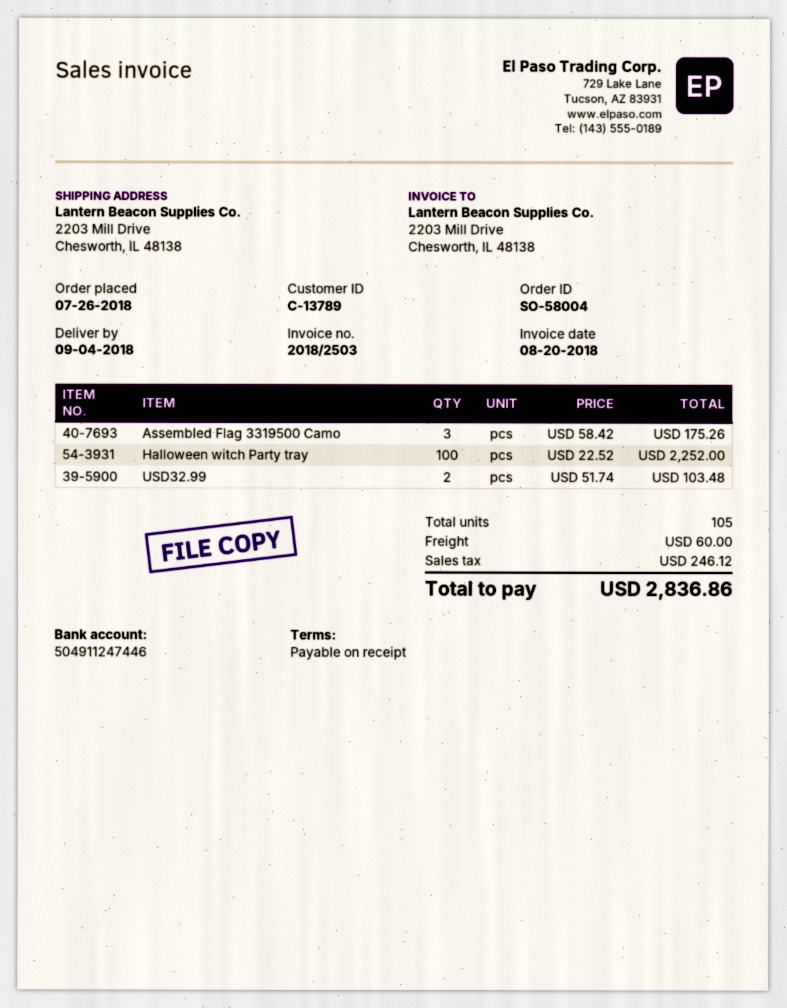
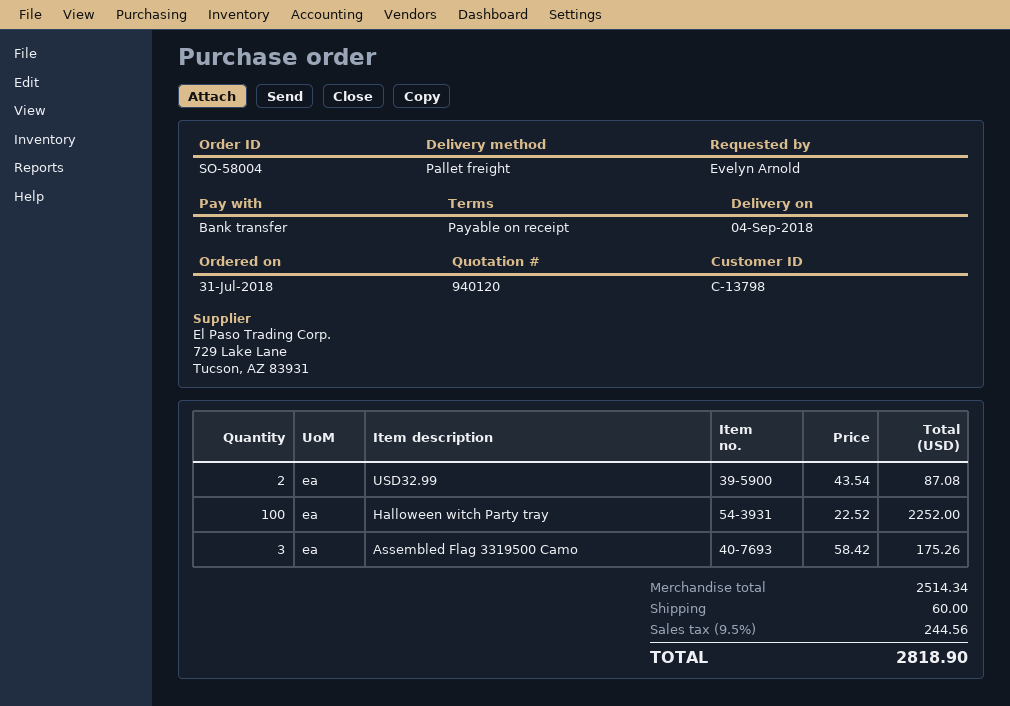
order date: 2018-07-26 -> 2018-07-31
customer number: C-13789 -> C-13798
USD32.99: 2 x 51.74 = 103.48 -> 2 x 43.54 = 87.08
tax: 246.12 -> 244.56
total: 2836.86 -> 2818.90

